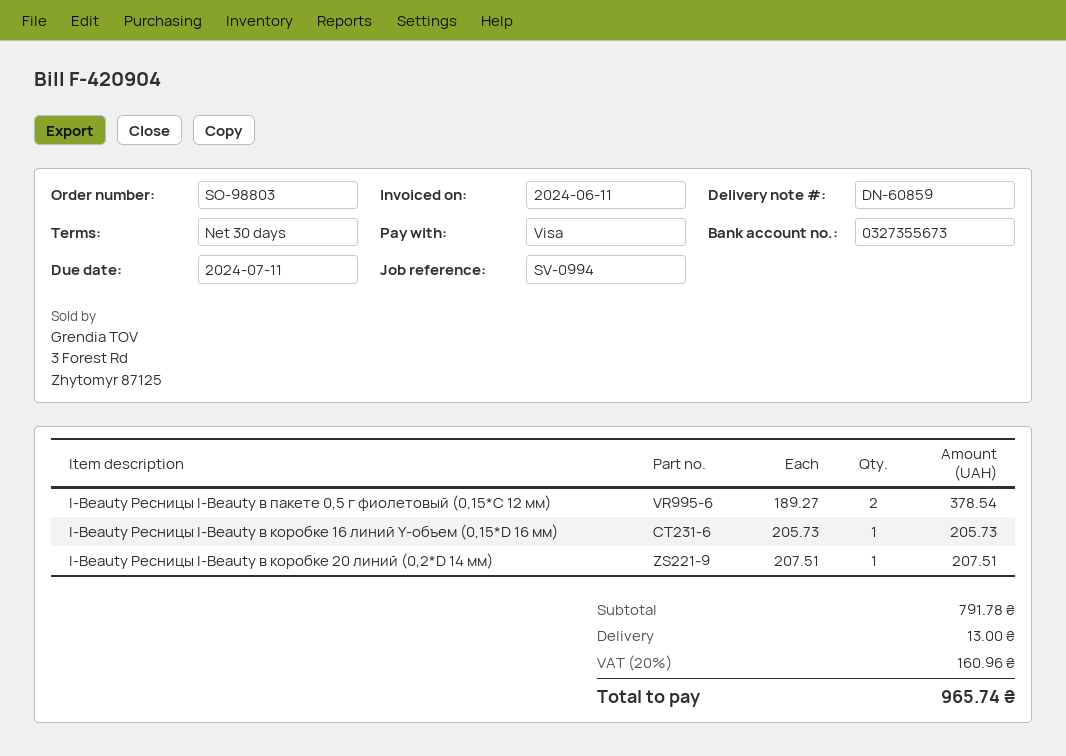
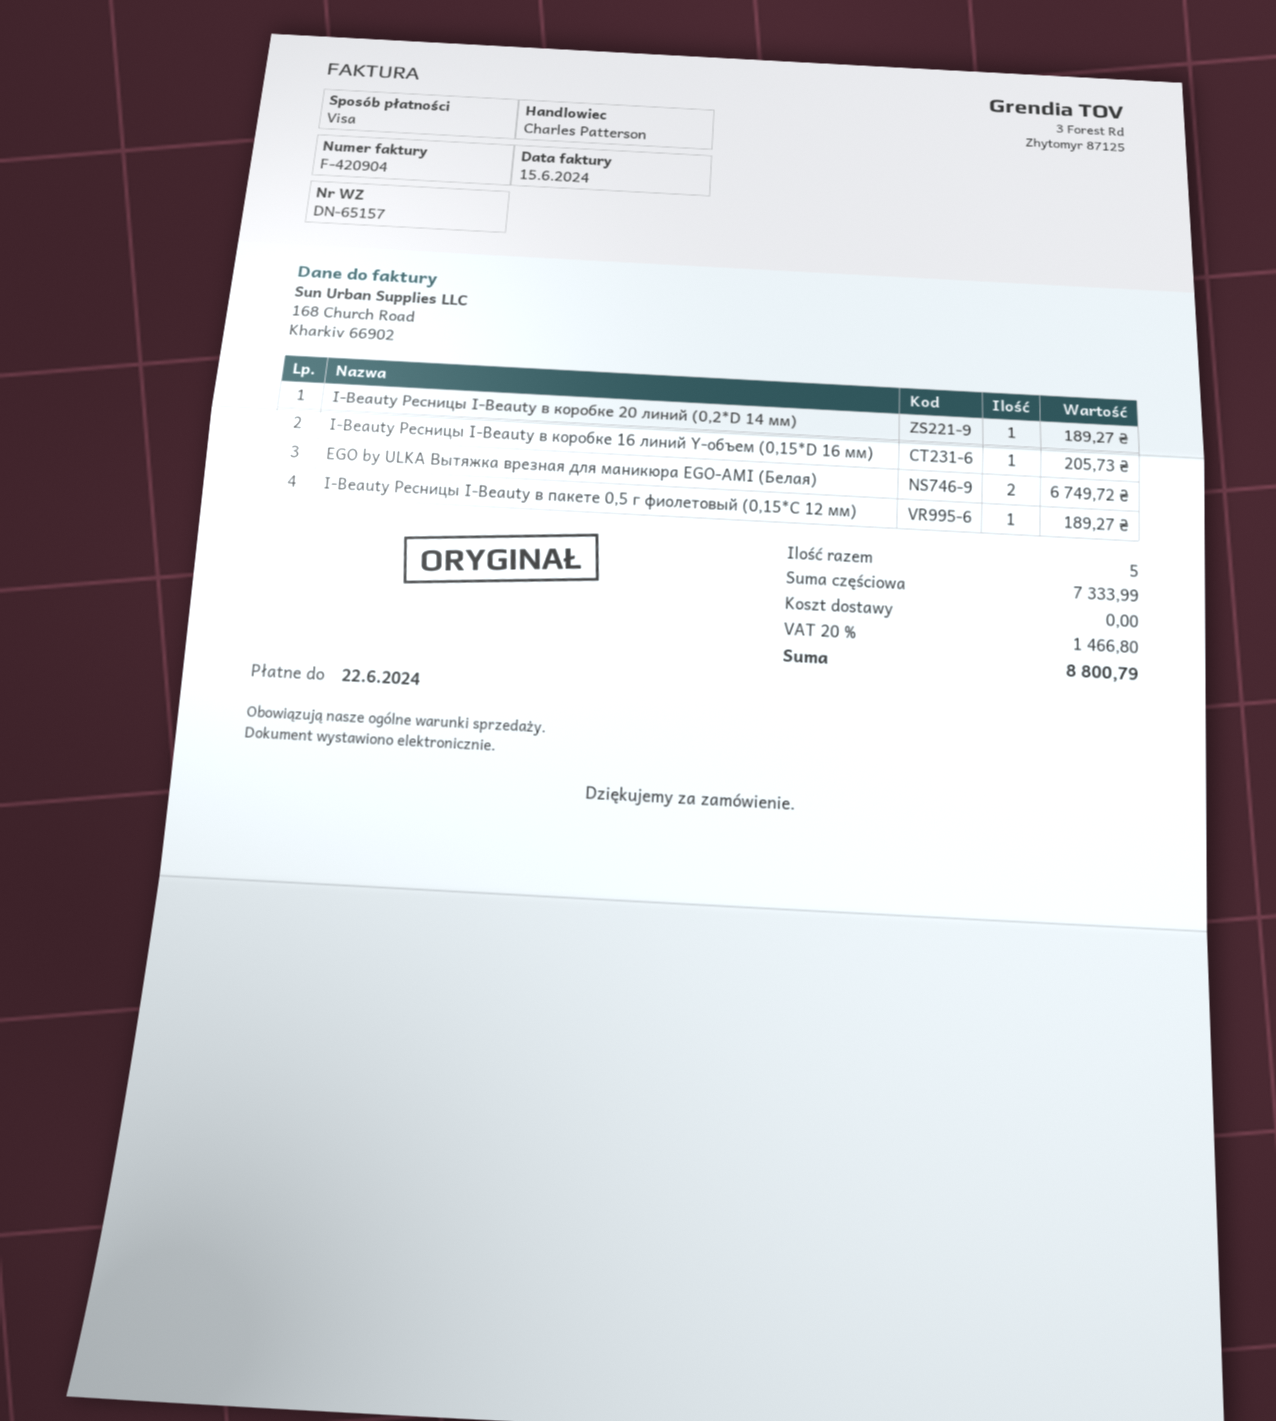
delivery note number: DN-60859 -> DN-65157
invoice date: 2024-06-11 -> 2024-06-15
due date: 2024-07-11 -> 2024-06-22
I-Beauty Ресницы I-Beauty в пакете 0,5 г фиолетовый (0,15*C 12 мм): 2 for 378.54 -> 1 for 189.27
I-Beauty Ресницы I-Beauty в коробке 20 линий (0,2*D 14 мм): 1 for 207.51 -> 1 for 189.27
EGO by ULKA Вытяжка врезная для маникюра EGO-AMI (Белая): none -> 2 for 6749.72
subtotal: 791.78 -> 7333.99
shipping: 13.00 -> 0.00
tax: 20% = 160.96 -> 20% = 1466.80
total: 965.74 -> 8800.79

